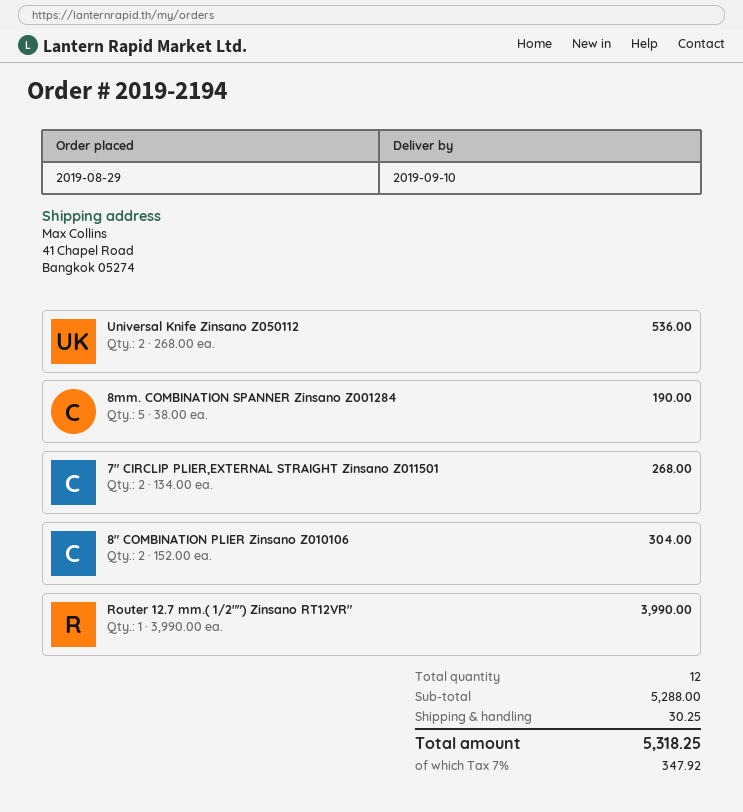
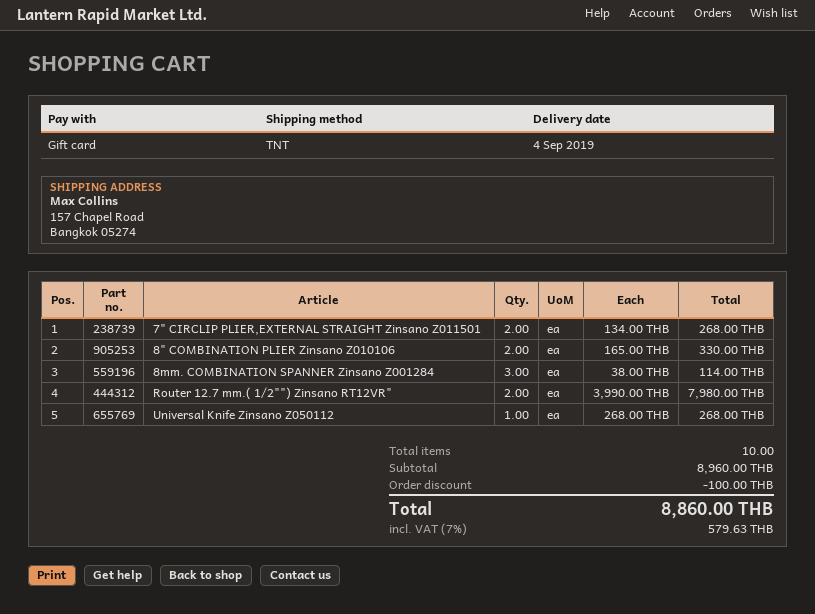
delivery date: 2019-09-10 -> 2019-09-04
ship to: 41 Chapel Road, Bangkok 05274 -> 157 Chapel Road, Bangkok 05274
Universal Knife Zinsano Z050112: 2 x 268.00 = 536.00 -> 1 x 268.00 = 268.00
8mm. COMBINATION SPANNER Zinsano Z001284: 5 x 38.00 = 190.00 -> 3 x 38.00 = 114.00
8" COMBINATION PLIER Zinsano Z010106: 2 x 152.00 = 304.00 -> 2 x 165.00 = 330.00
Router 12.7 mm.( 1/2"") Zinsano RT12VR": 1 x 3990.00 = 3990.00 -> 2 x 3990.00 = 7980.00
total quantity: 12 -> 10
subtotal: 5288.00 -> 8960.00
discount: none -> 100.00
shipping: 30.25 -> none
tax: 7% = 347.92 -> 7% = 579.63
total: 5318.25 -> 8860.00

